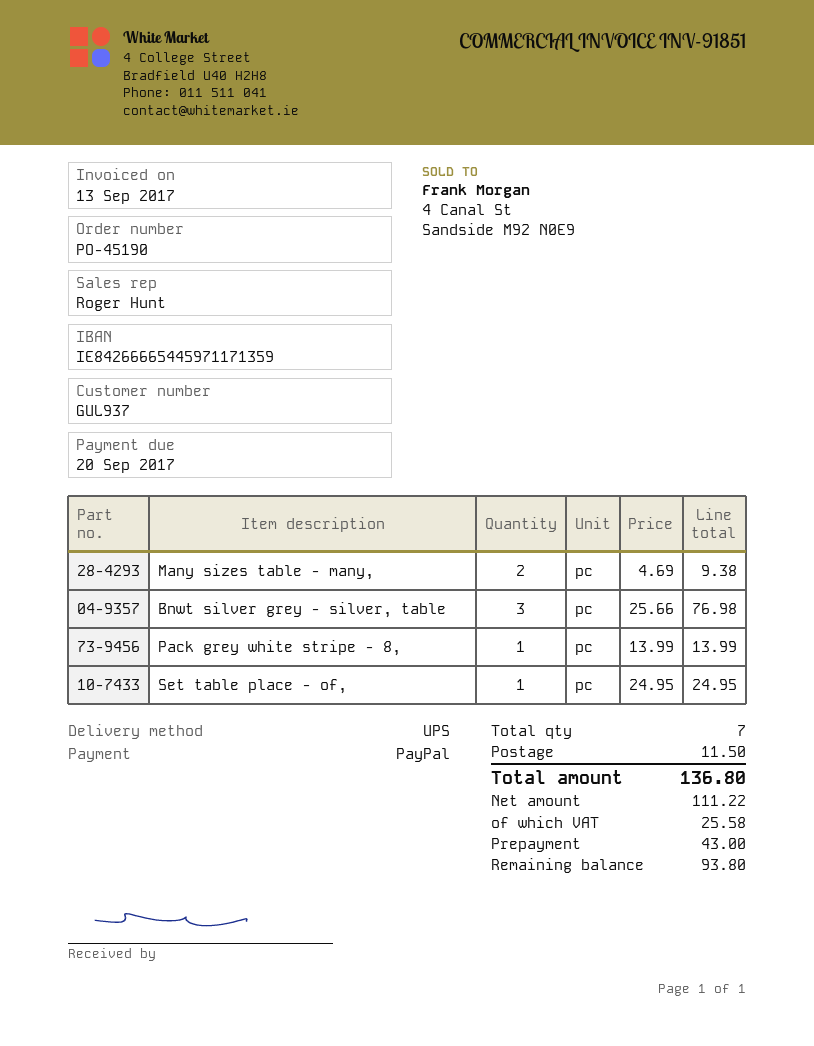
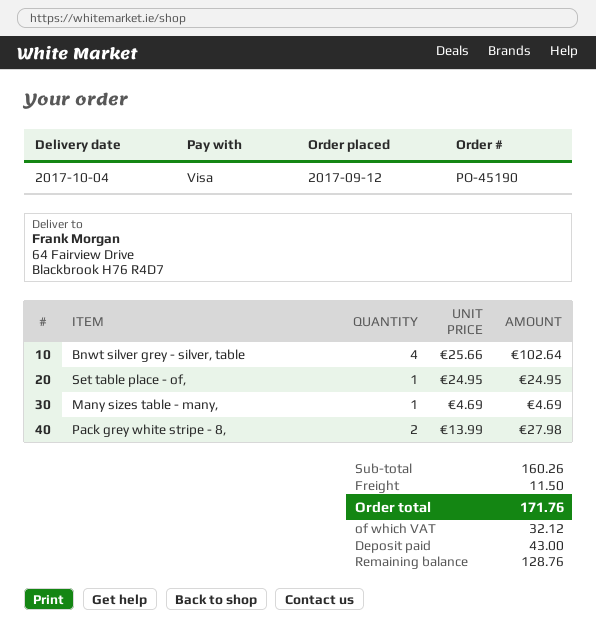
payment method: PayPal -> Visa
Many sizes table - many,: 2 x 4.69 = 9.38 -> 1 x 4.69 = 4.69
Bnwt silver grey - silver, table: 3 x 25.66 = 76.98 -> 4 x 25.66 = 102.64
Pack grey white stripe - 8,: 1 x 13.99 = 13.99 -> 2 x 13.99 = 27.98
tax: 25.58 -> 32.12
total: 136.80 -> 171.76
balance: 93.80 -> 128.76

